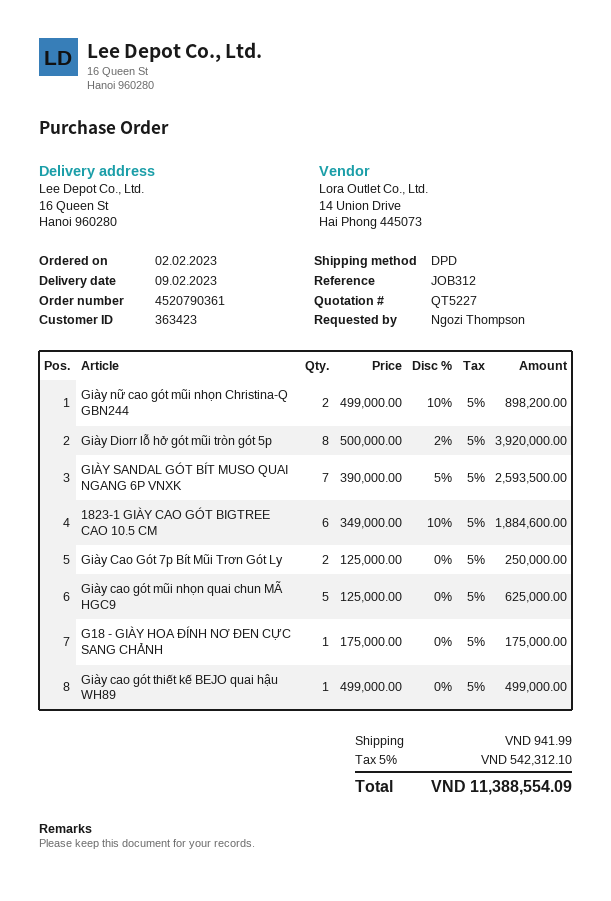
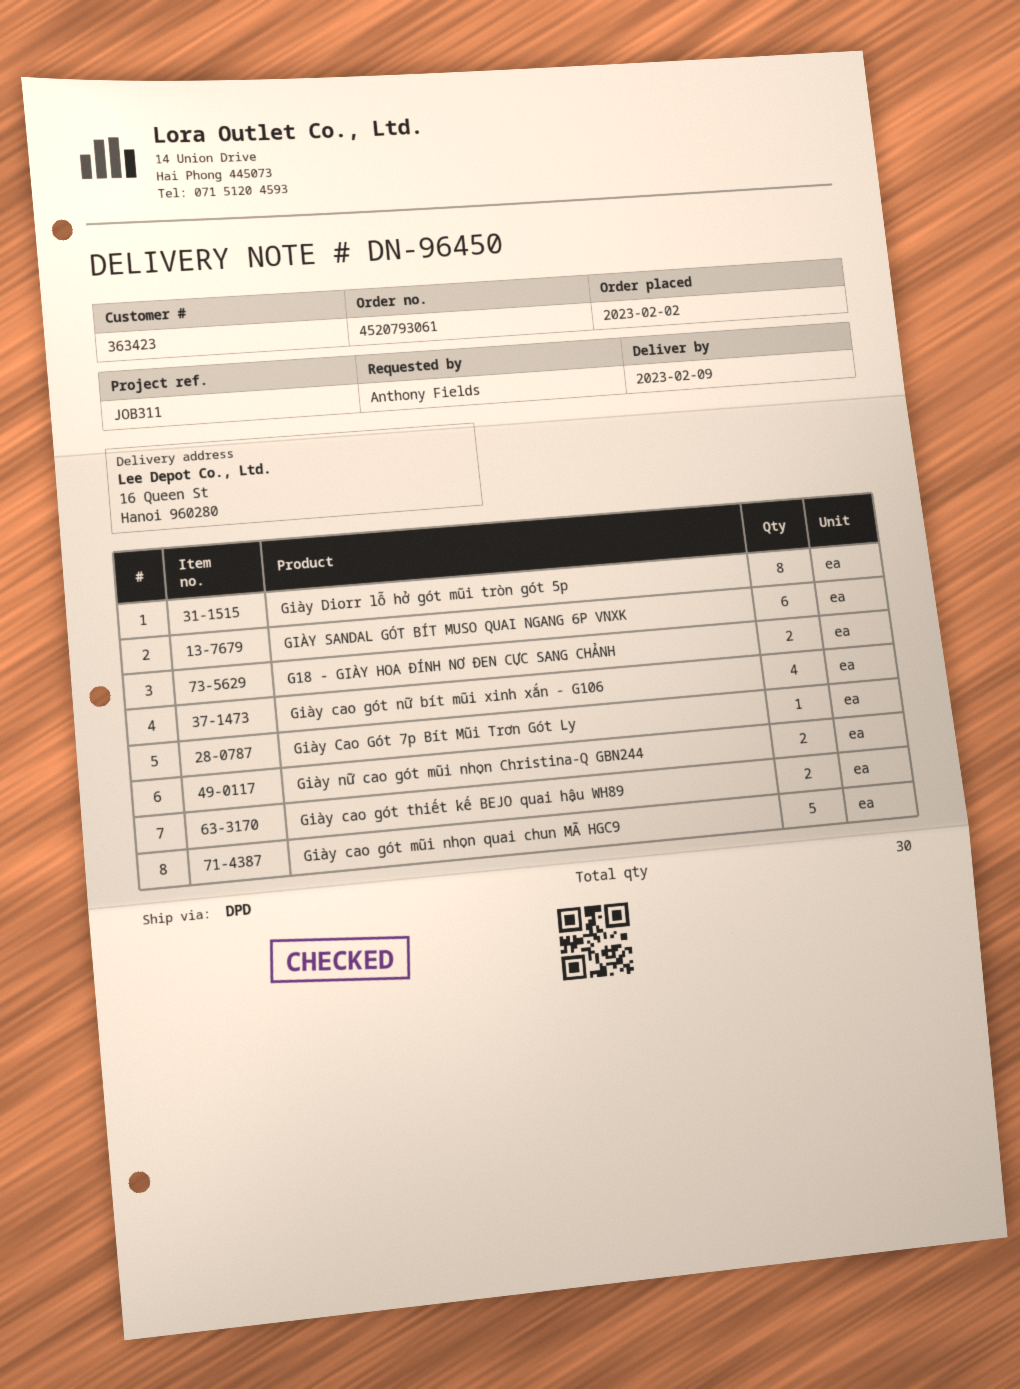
order number: 4520790361 -> 4520793061
reference: JOB312 -> JOB311
ordered by: Ngozi Thompson -> Anthony Fields
GIÀY SANDAL GÓT BÍT MUSO QUAI NGANG 6P VNXK: 7 -> 6
1823-1 GIÀY CAO GÓT BIGTREE CAO 10.5 CM: 6 -> none
Giày Cao Gót 7p Bít Mũi Trơn Gót Ly: 2 -> 1
G18 - GIÀY HOA ĐÍNH NƠ ĐEN CỰC SANG CHẢNH: 1 -> 2
Giày cao gót thiết kế BEJO quai hậu WH89: 1 -> 2
Giày cao gót nữ bít mũi xinh xắn - G106: none -> 4

